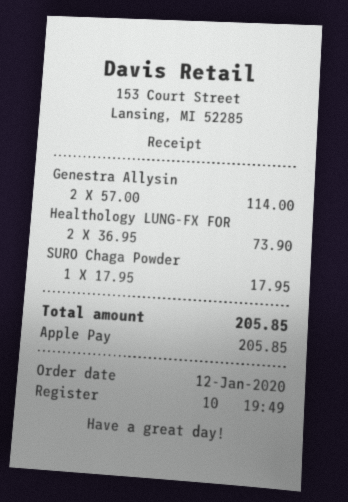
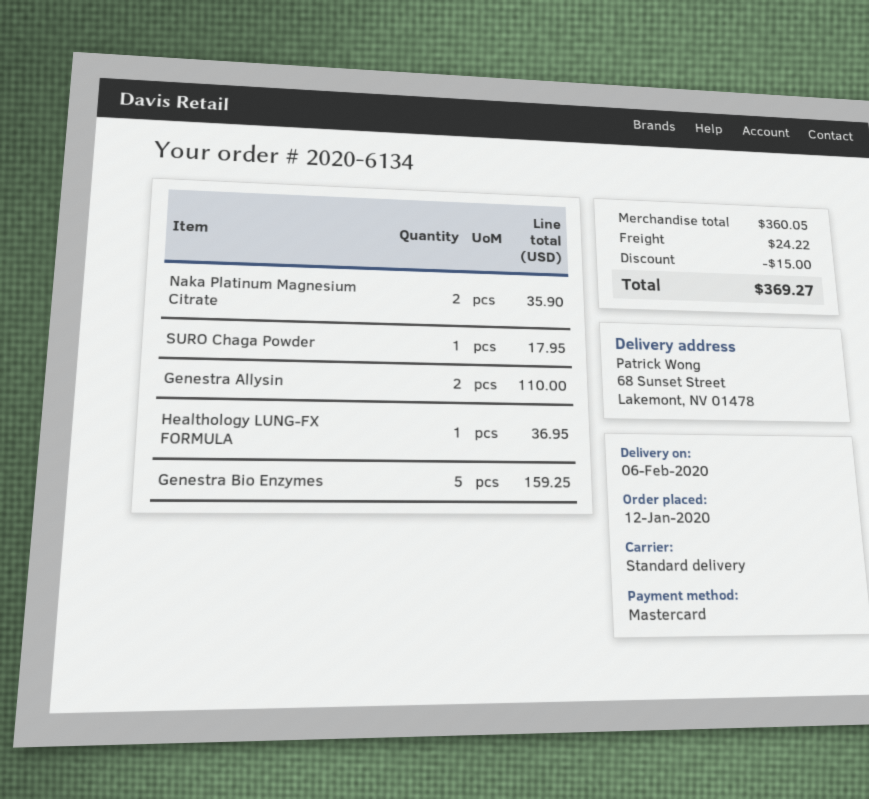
payment method: Apple Pay -> Mastercard
Genestra Allysin: 2 for 114.00 -> 2 for 110.00
Healthology LUNG-FX FOR: 2 for 73.90 -> 1 for 36.95
Naka Platinum Magnesium Citrate: none -> 2 for 35.90
Genestra Bio Enzymes: none -> 5 for 159.25
discount: none -> 15.00
shipping: none -> 24.22
total: 205.85 -> 369.27

